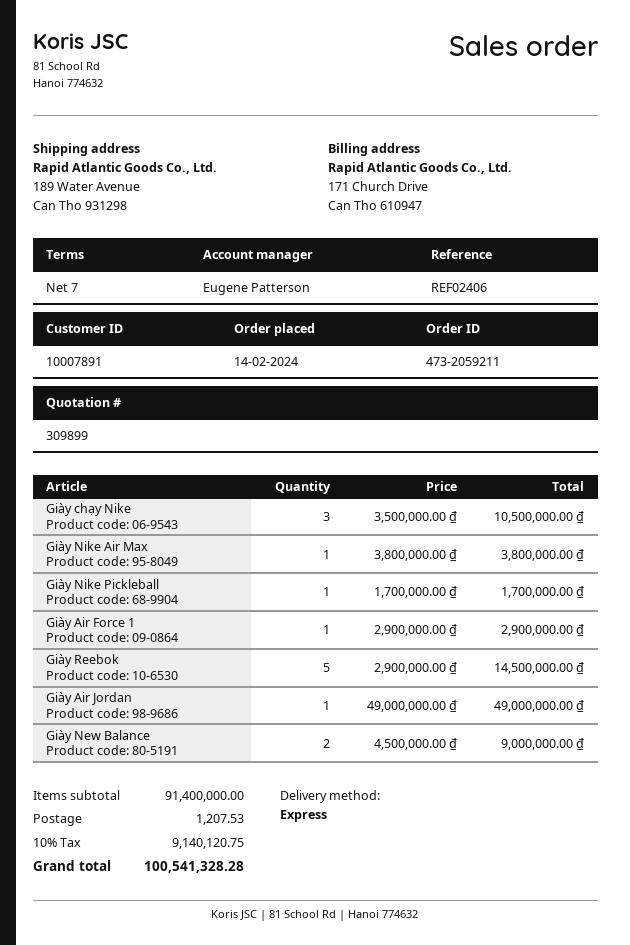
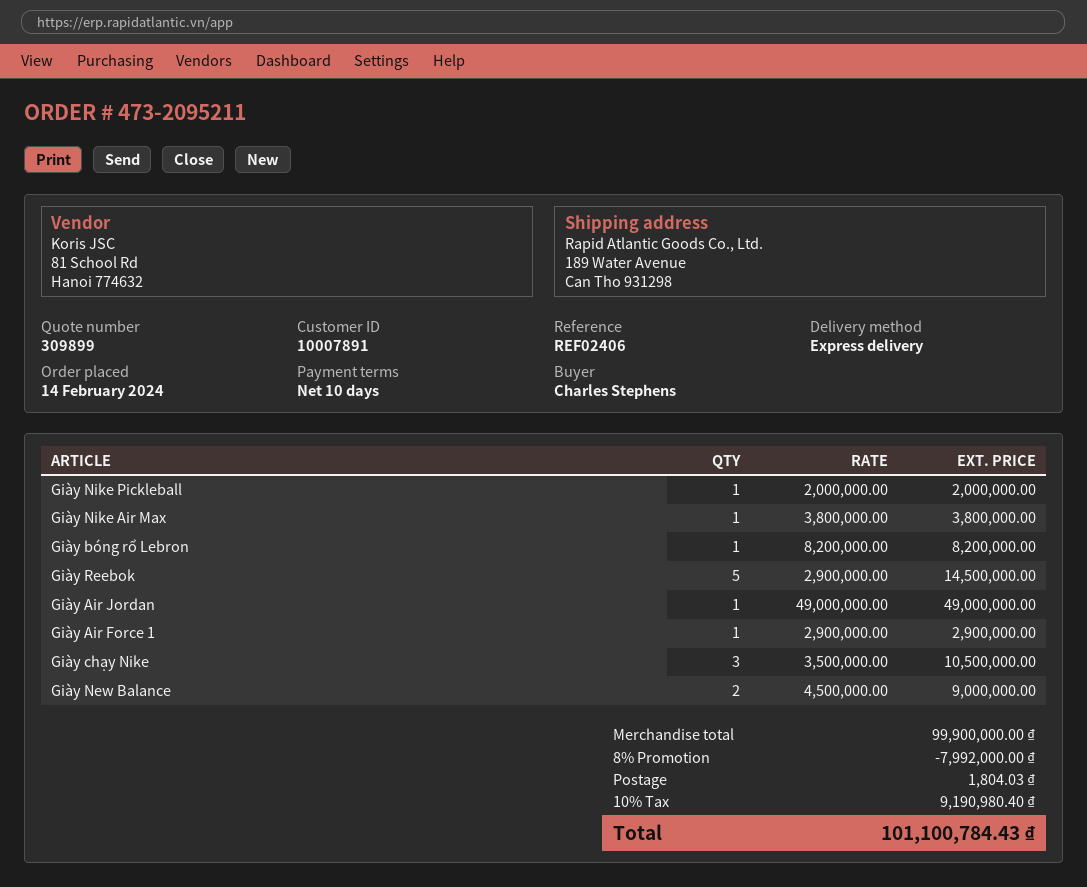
order number: 473-2059211 -> 473-2095211
payment terms: 7 days -> 10 days
Giày Nike Pickleball: 1 x 1700000.00 = 1700000.00 -> 1 x 2000000.00 = 2000000.00
Giày bóng rổ Lebron: none -> 1 x 8200000.00 = 8200000.00
subtotal: 91400000.00 -> 99900000.00
discount: none -> 8% = 7992000.00
shipping: 1207.53 -> 1804.03
tax: 10% = 9140120.75 -> 10% = 9190980.40
total: 100541328.28 -> 101100784.43

